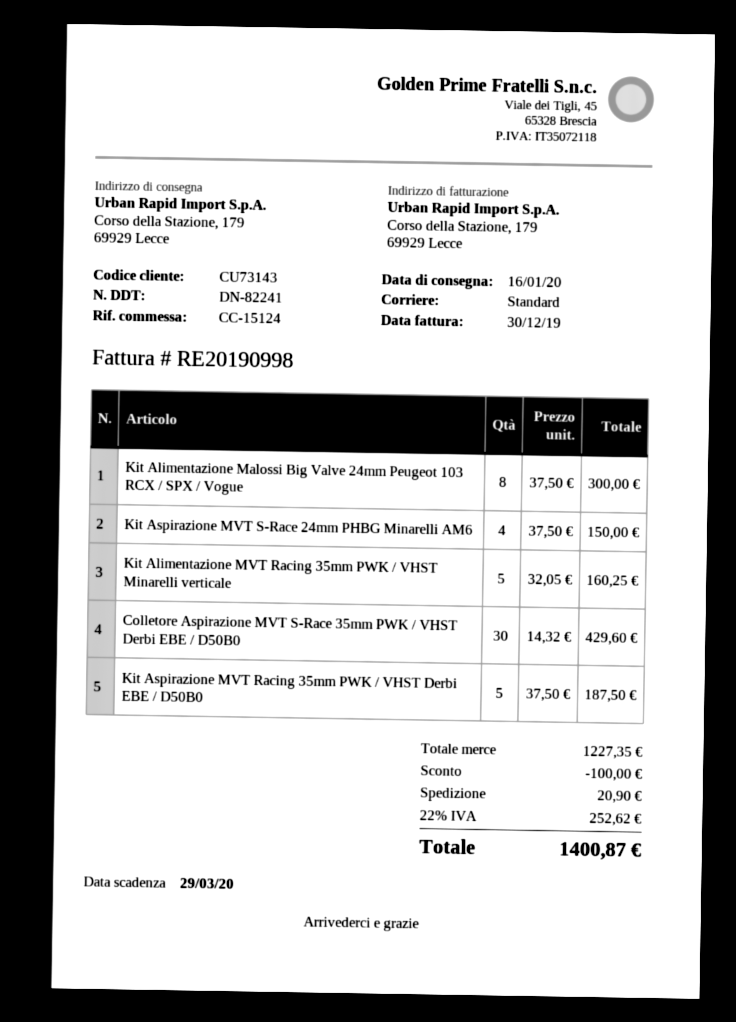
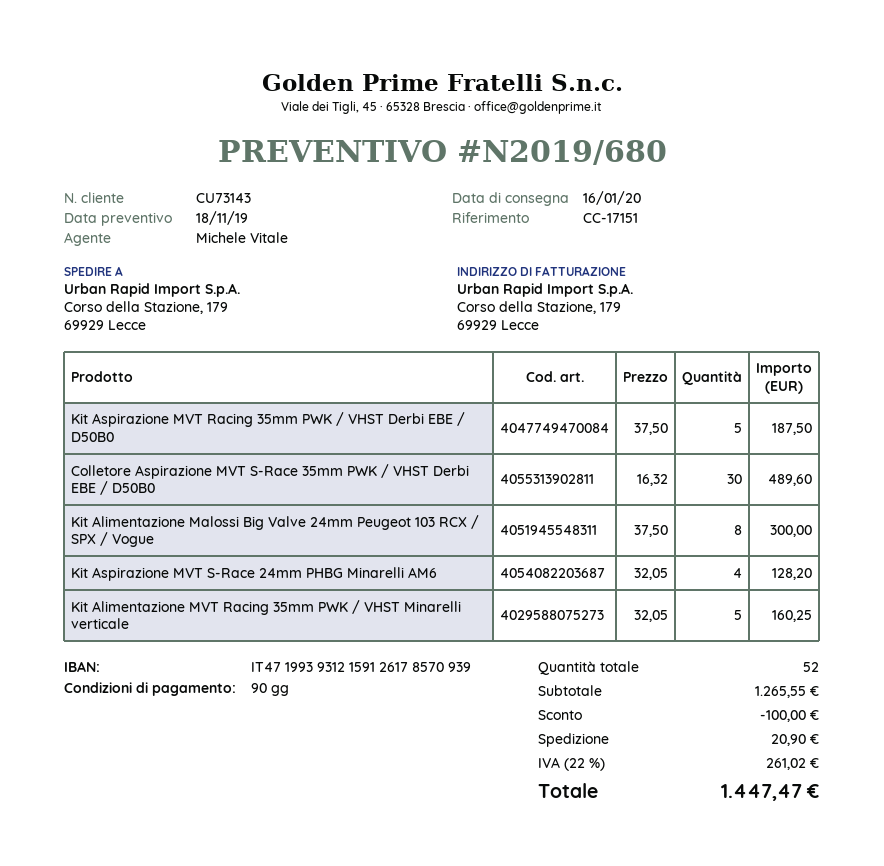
reference: CC-15124 -> CC-17151
Kit Aspirazione MVT S-Race 24mm PHBG Minarelli AM6: 4 x 37.50 = 150.00 -> 4 x 32.05 = 128.20
Colletore Aspirazione MVT S-Race 35mm PWK / VHST Derbi EBE / D50B0: 30 x 14.32 = 429.60 -> 30 x 16.32 = 489.60
subtotal: 1227.35 -> 1265.55
tax: 22% = 252.62 -> 22% = 261.02
total: 1400.87 -> 1447.47

